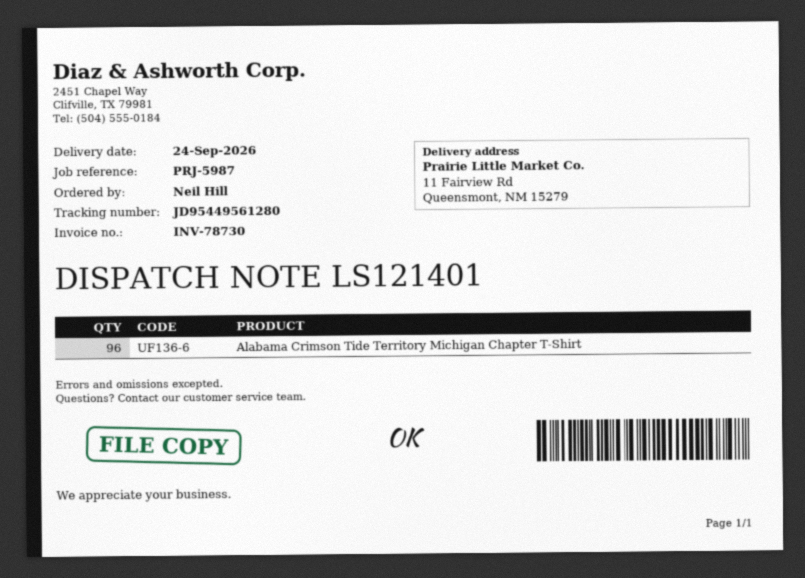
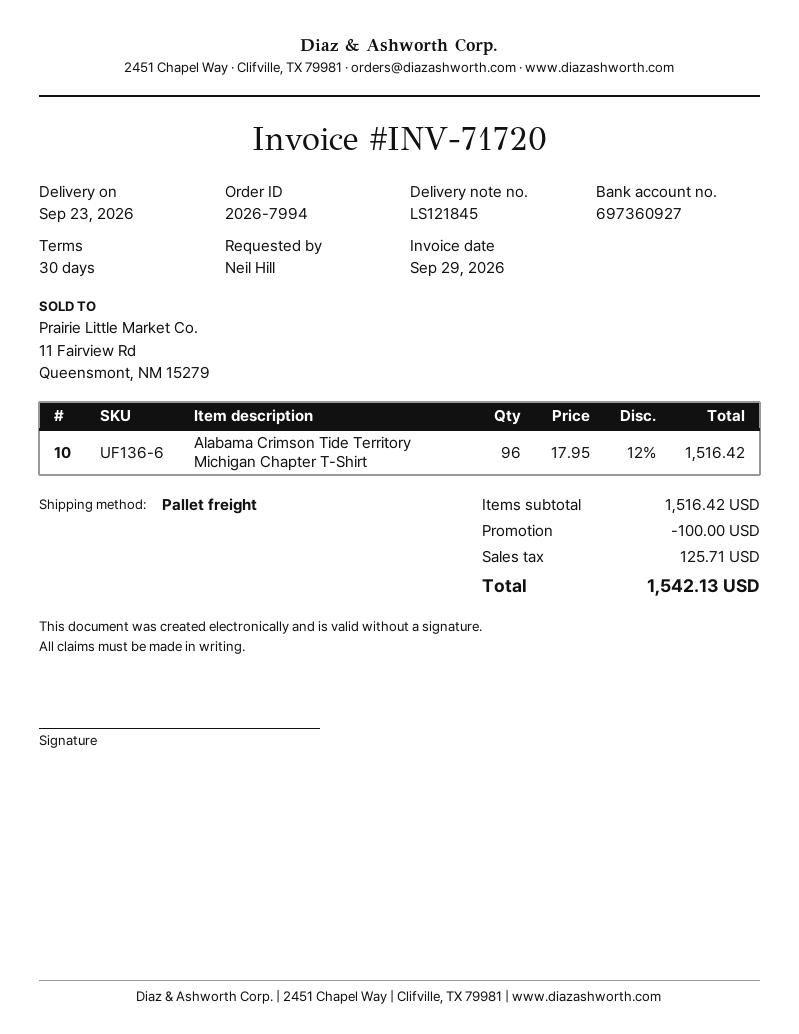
delivery note number: LS121401 -> LS121845
delivery date: 2026-09-24 -> 2026-09-23
invoice number: INV-78730 -> INV-71720

